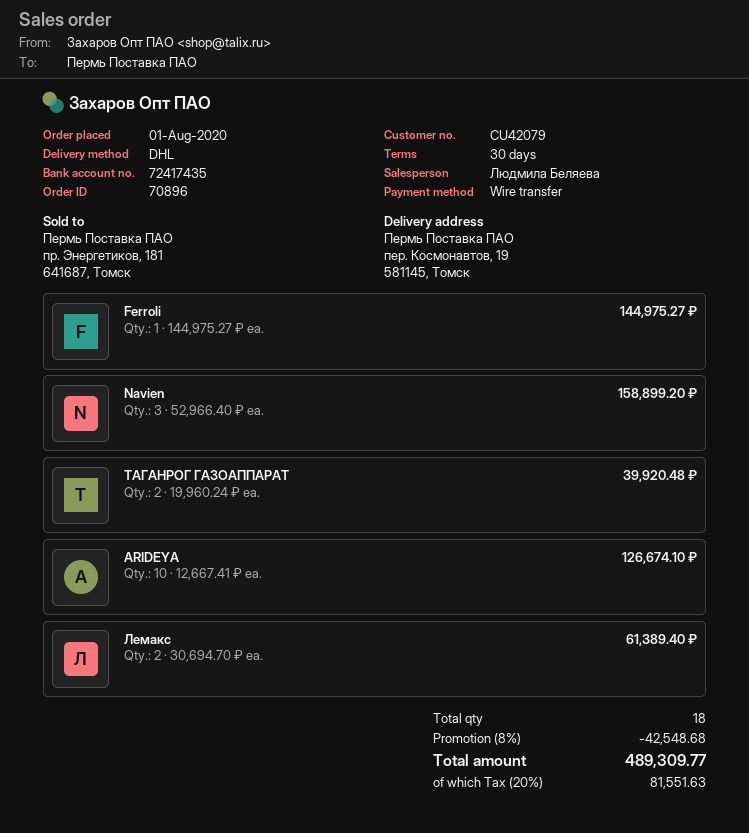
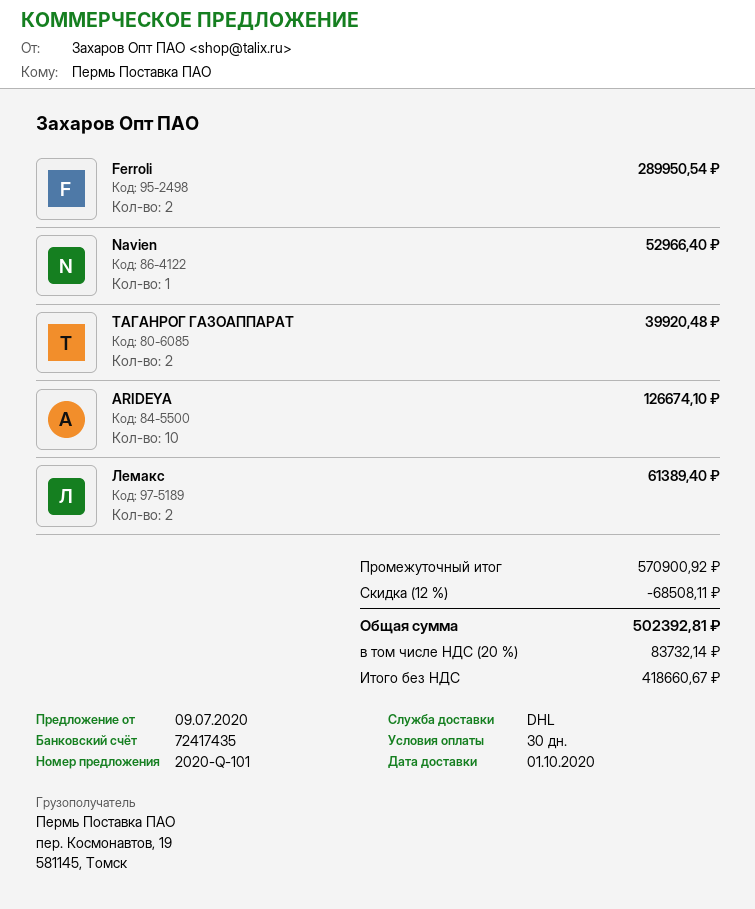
Ferroli: 1 for 144975.27 -> 2 for 289950.54
Navien: 3 for 158899.20 -> 1 for 52966.40
discount: 8% = 42548.68 -> 12% = 68508.11
tax: 20% = 81551.63 -> 20% = 83732.14
total: 489309.77 -> 502392.81

